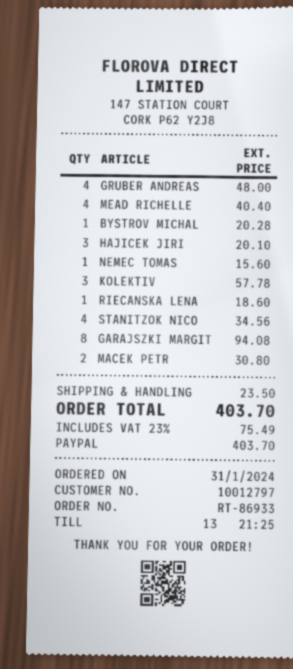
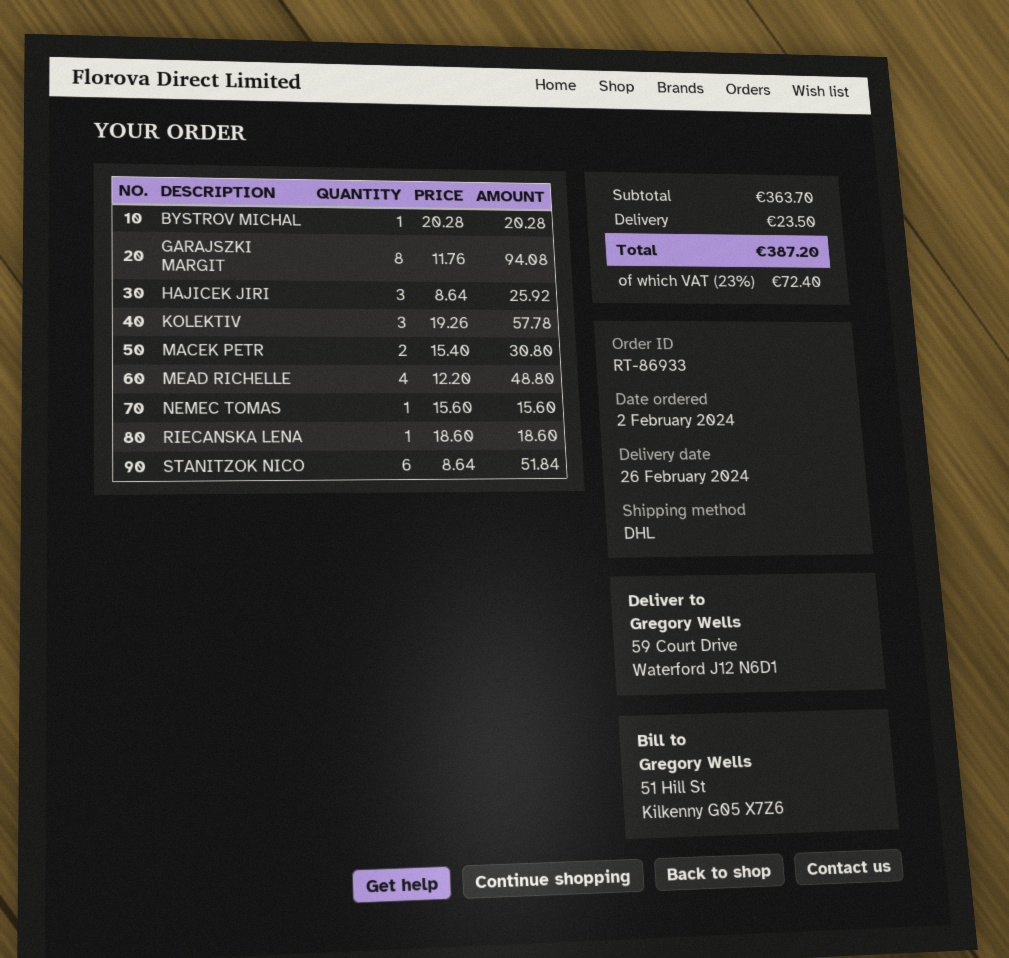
order date: 2024-01-31 -> 2024-02-02
GRUBER ANDREAS: 4 for 48.00 -> none
MEAD RICHELLE: 4 for 40.40 -> 4 for 48.80
HAJICEK JIRI: 3 for 20.10 -> 3 for 25.92
STANITZOK NICO: 4 for 34.56 -> 6 for 51.84
tax: 23% = 75.49 -> 23% = 72.40
total: 403.70 -> 387.20

